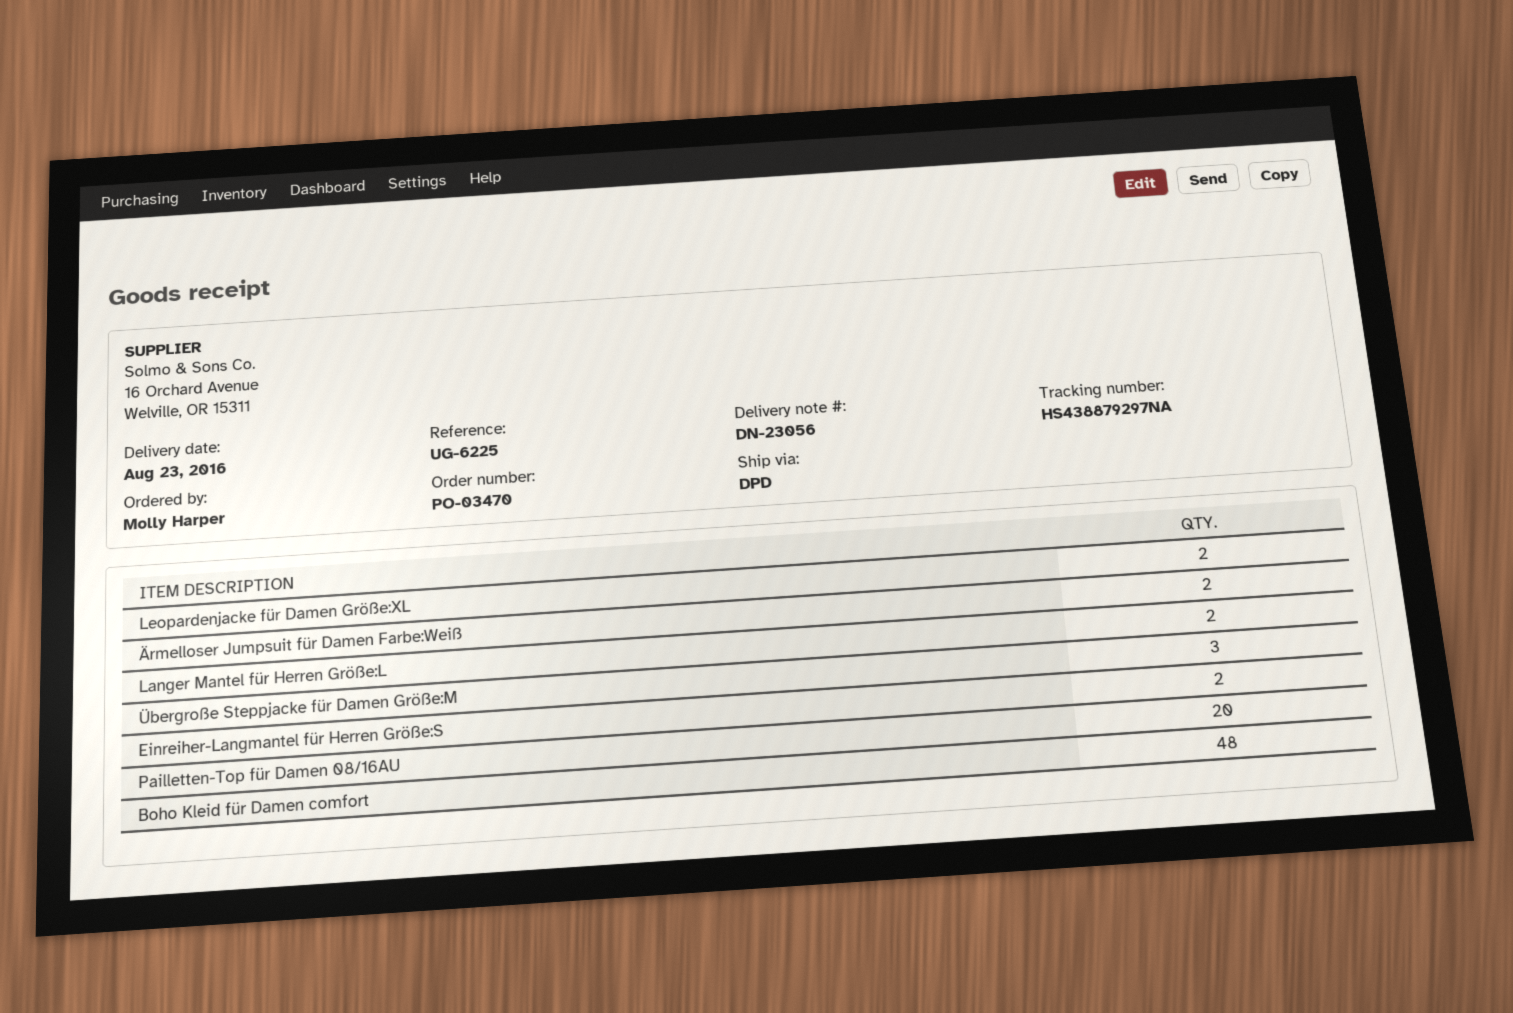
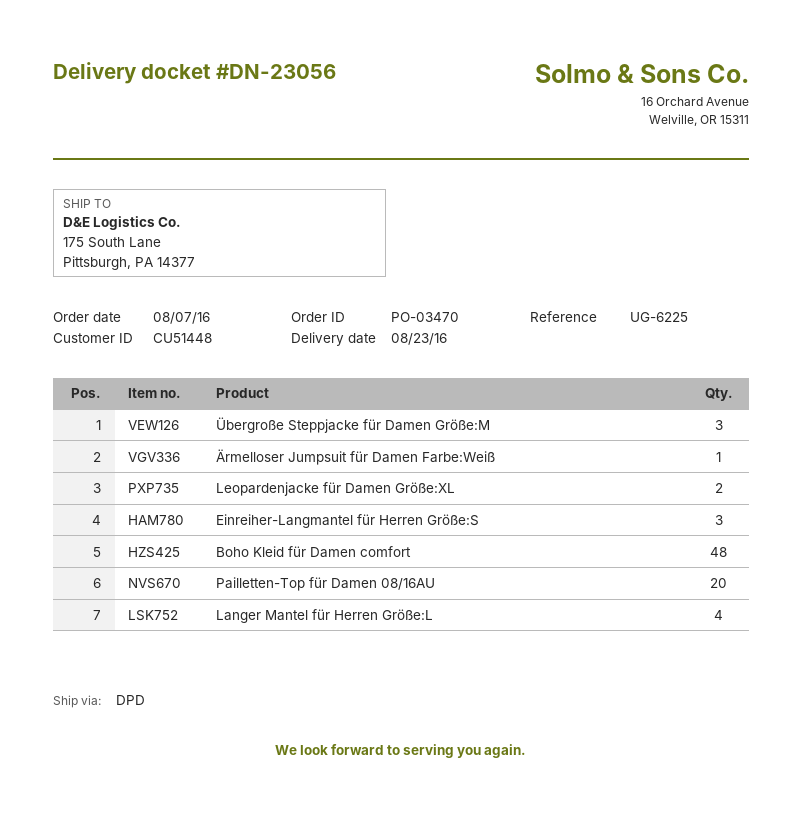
Ärmelloser Jumpsuit für Damen Farbe:Weiß: 2 -> 1
Langer Mantel für Herren Größe:L: 2 -> 4
Einreiher-Langmantel für Herren Größe:S: 2 -> 3

